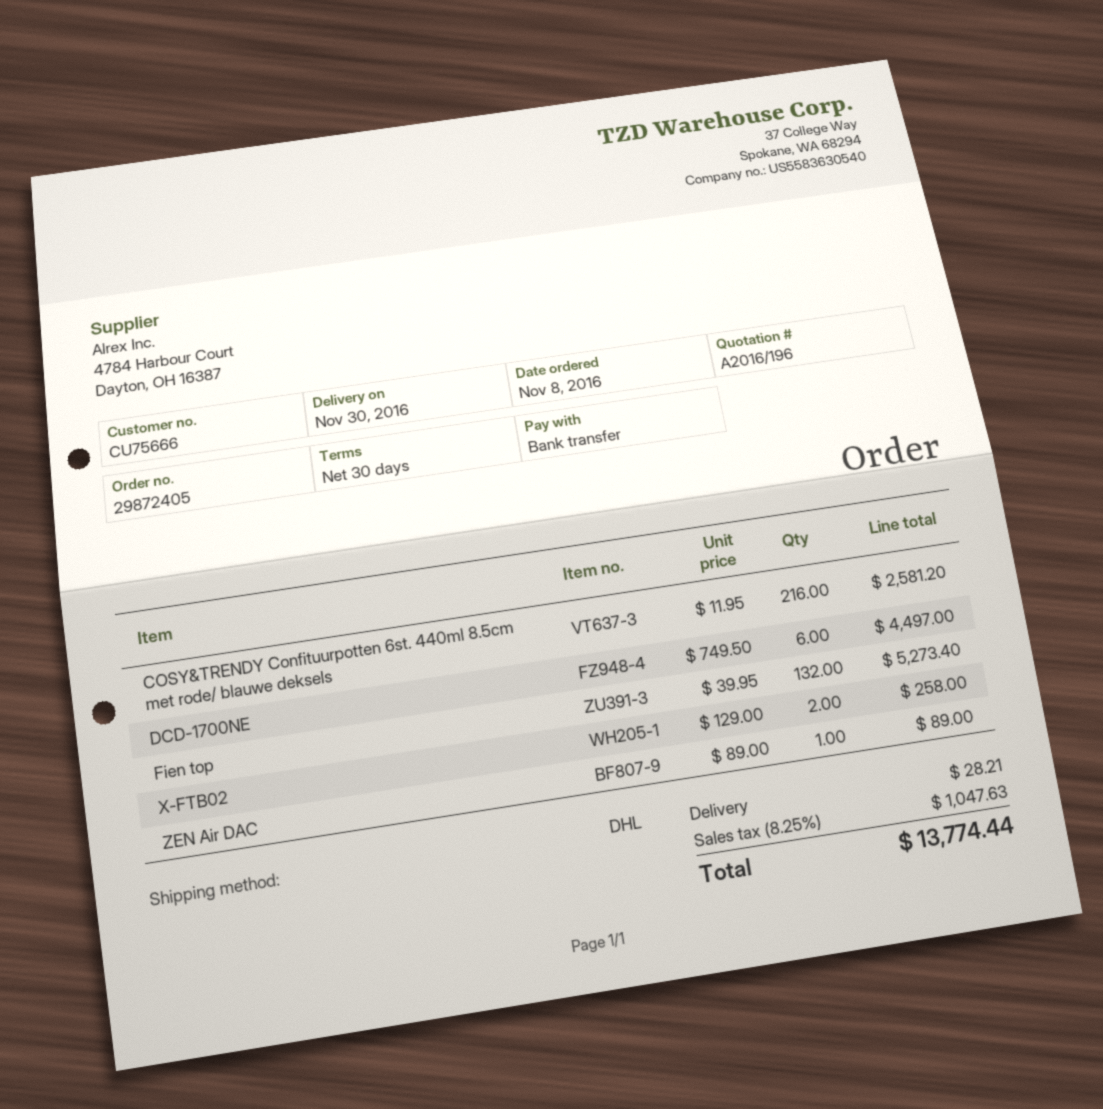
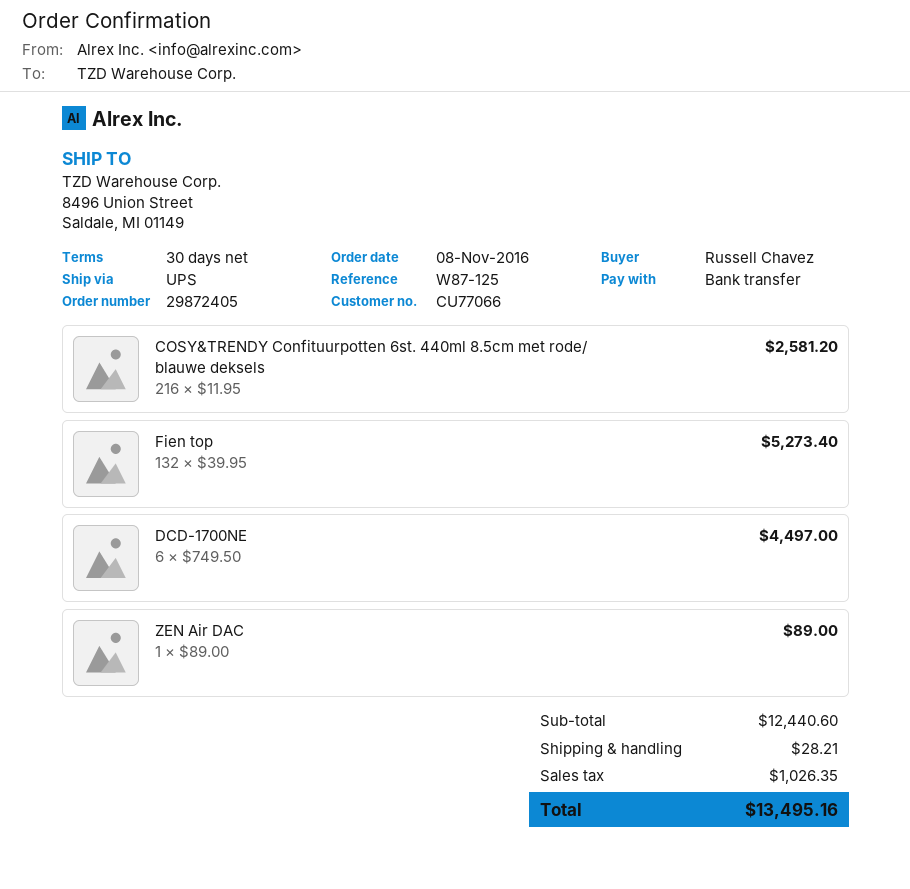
customer number: CU75666 -> CU77066
shipping method: DHL -> UPS
X-FTB02: 2 x 129.00 = 258.00 -> none
tax: 1047.63 -> 1026.35
total: 13774.44 -> 13495.16

